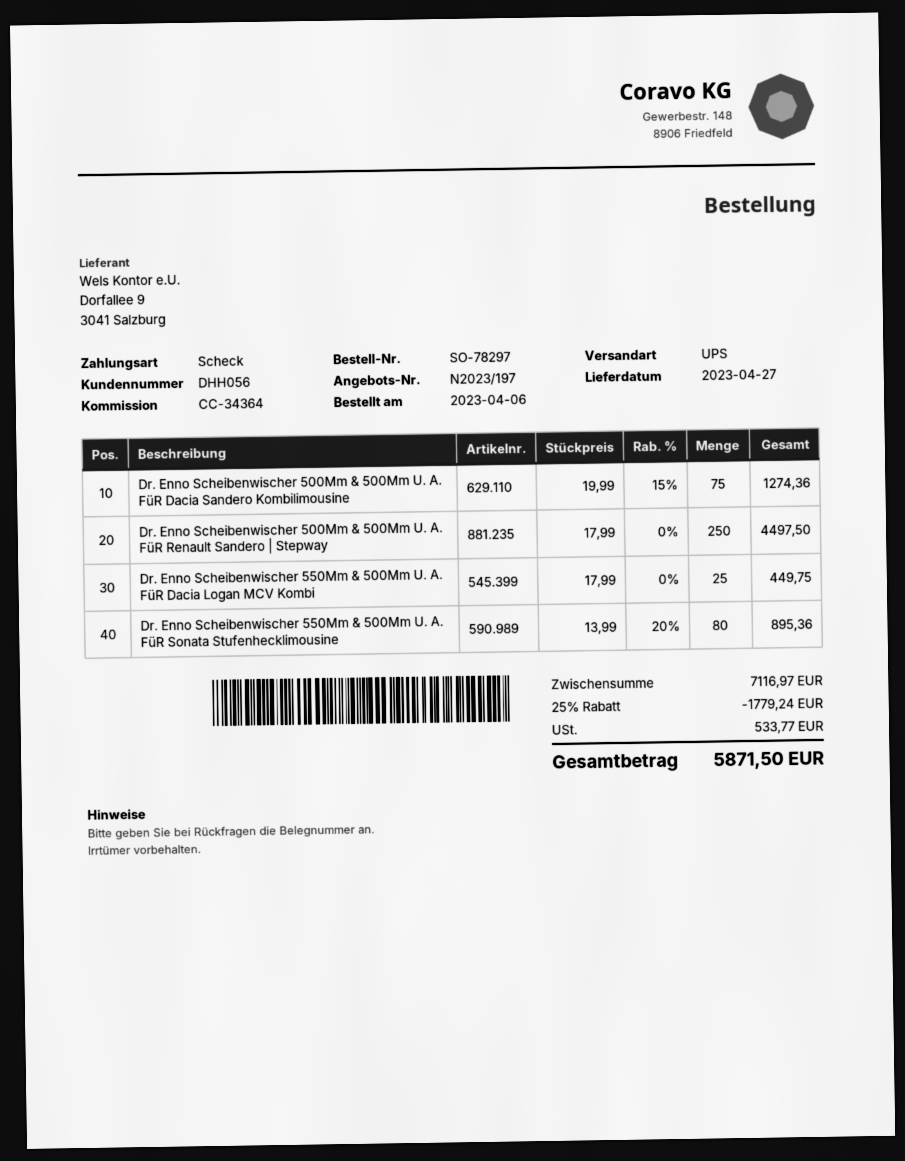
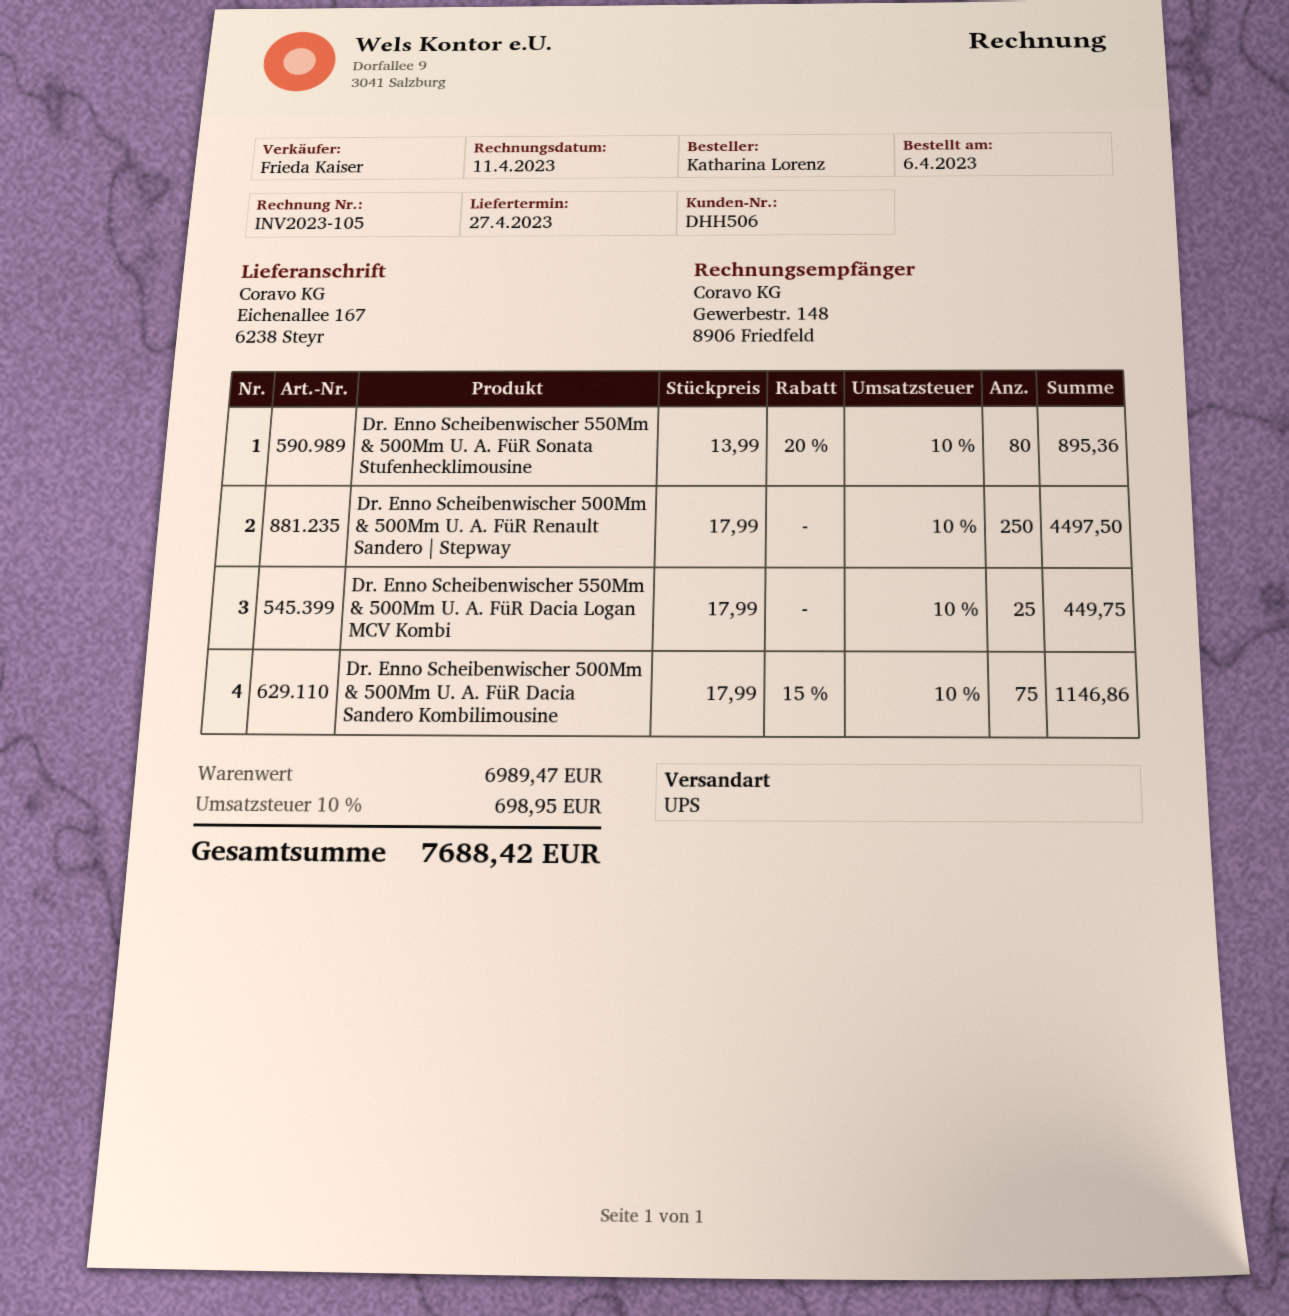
customer number: DHH056 -> DHH506
Dr. Enno Scheibenwischer 500Mm & 500Mm U. A. FüR Dacia Sandero Kombilimousine: 75 x 19.99 - 15% = 1274.36 -> 75 x 17.99 - 15% = 1146.86
subtotal: 7116.97 -> 6989.47
discount: 25% = 1779.24 -> none
tax: 533.77 -> 698.95
total: 5871.50 -> 7688.42

